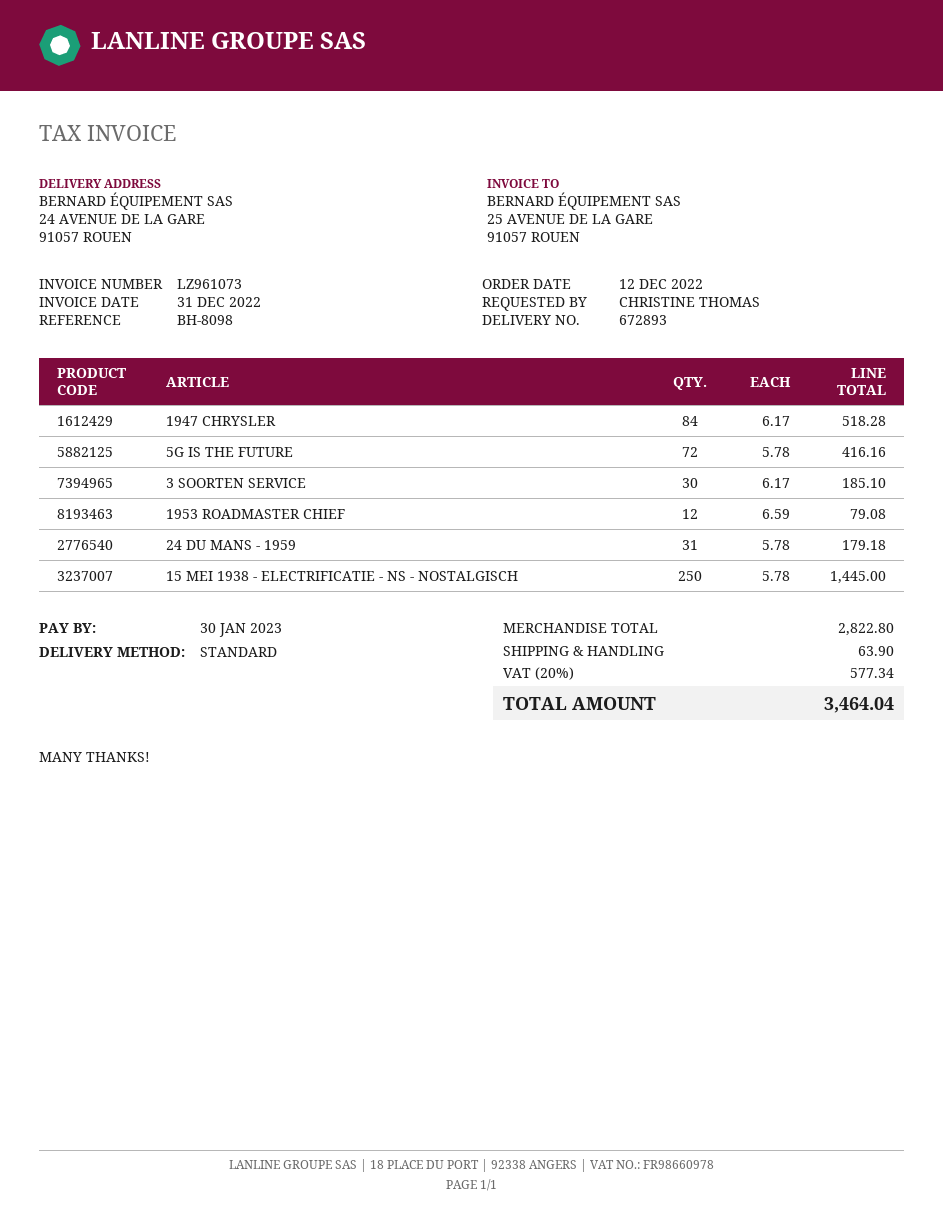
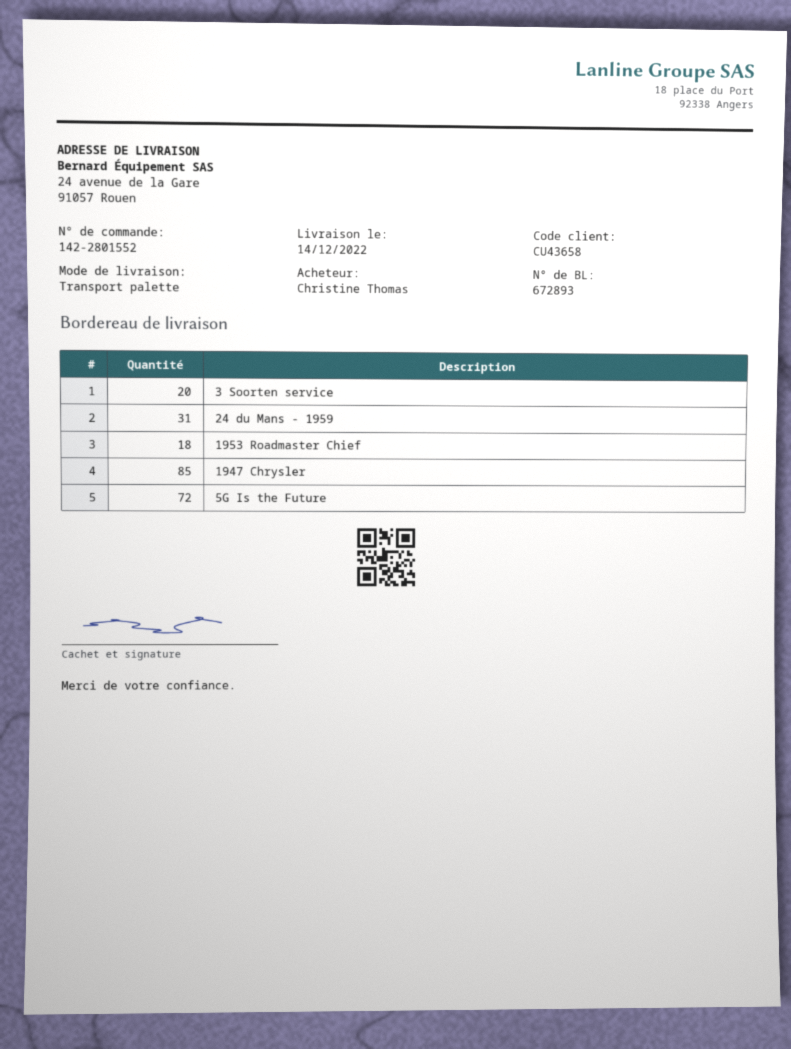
shipping method: standard -> pallet freight
1947 CHRYSLER: 84 -> 85
3 SOORTEN SERVICE: 30 -> 20
1953 ROADMASTER CHIEF: 12 -> 18
15 MEI 1938 - ELECTRIFICATIE - NS - NOSTALGISCH: 250 -> none

